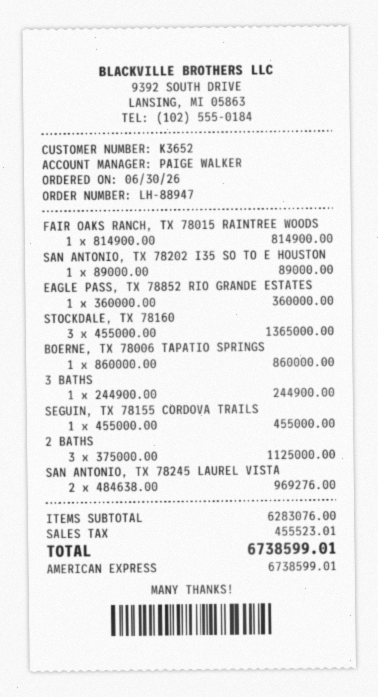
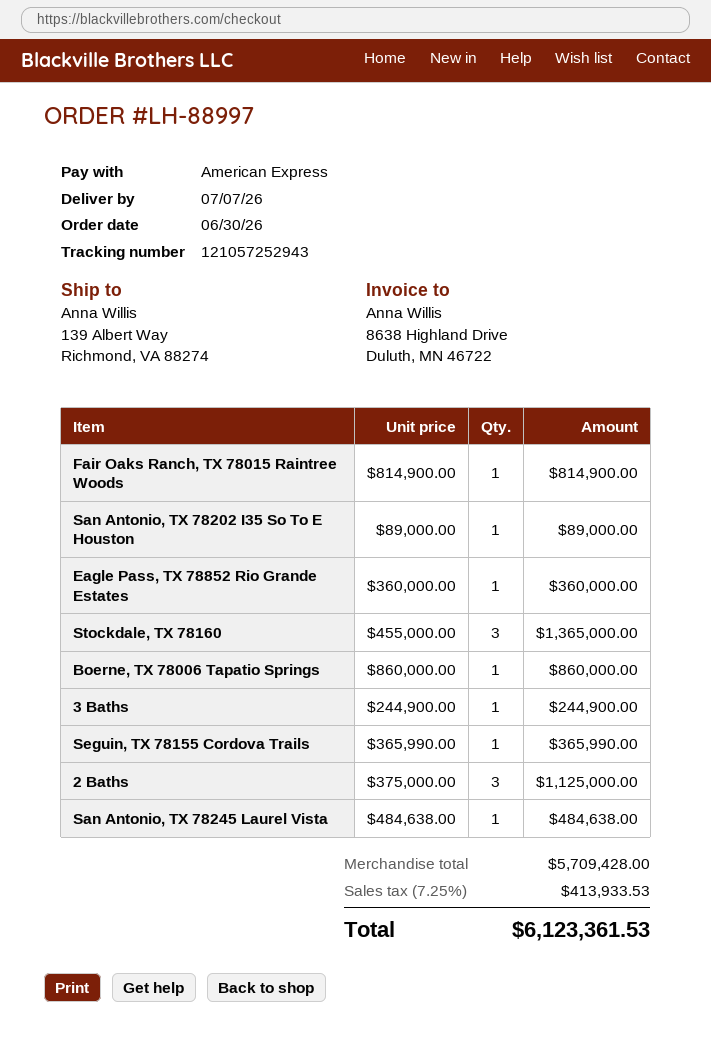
order number: LH-88947 -> LH-88997
SEGUIN, TX 78155 CORDOVA TRAILS: 1 x 455000.00 = 455000.00 -> 1 x 365990.00 = 365990.00
SAN ANTONIO, TX 78245 LAUREL VISTA: 2 x 484638.00 = 969276.00 -> 1 x 484638.00 = 484638.00
subtotal: 6283076.00 -> 5709428.00
tax: 455523.01 -> 413933.53
total: 6738599.01 -> 6123361.53

